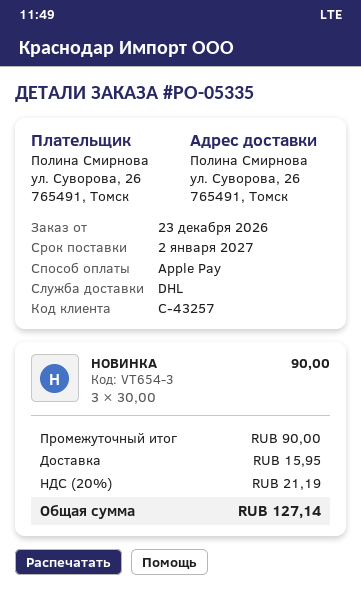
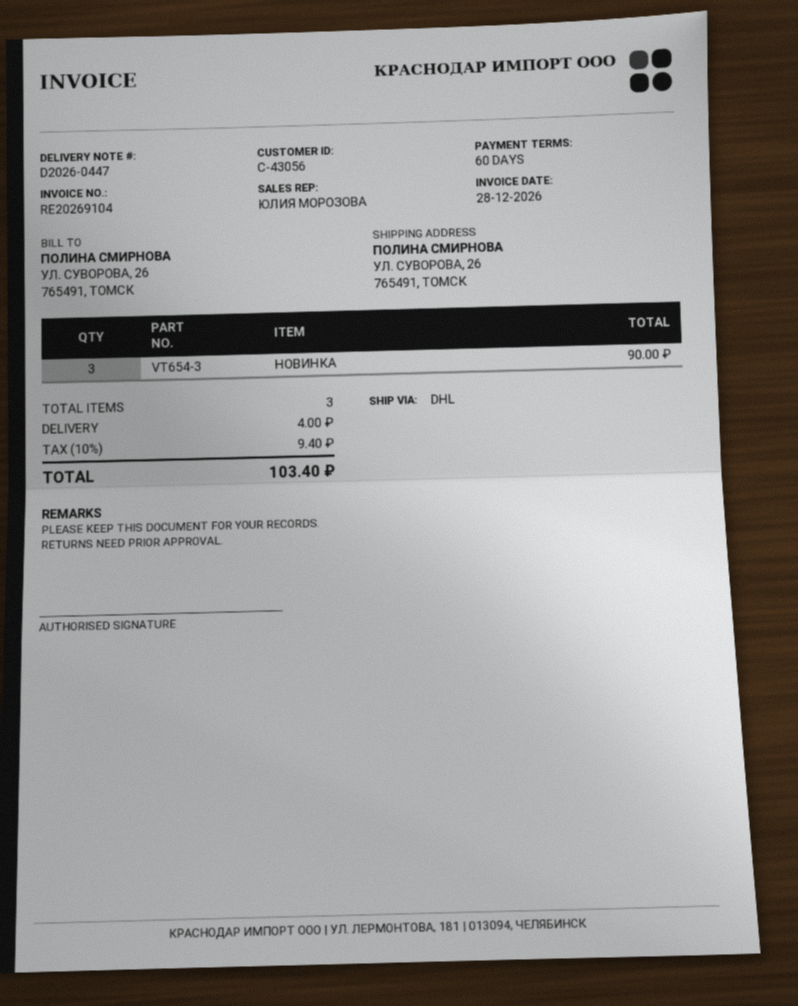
customer number: C-43257 -> C-43056
shipping: 15.95 -> 4.00
tax: 20% = 21.19 -> 10% = 9.40
total: 127.14 -> 103.40

